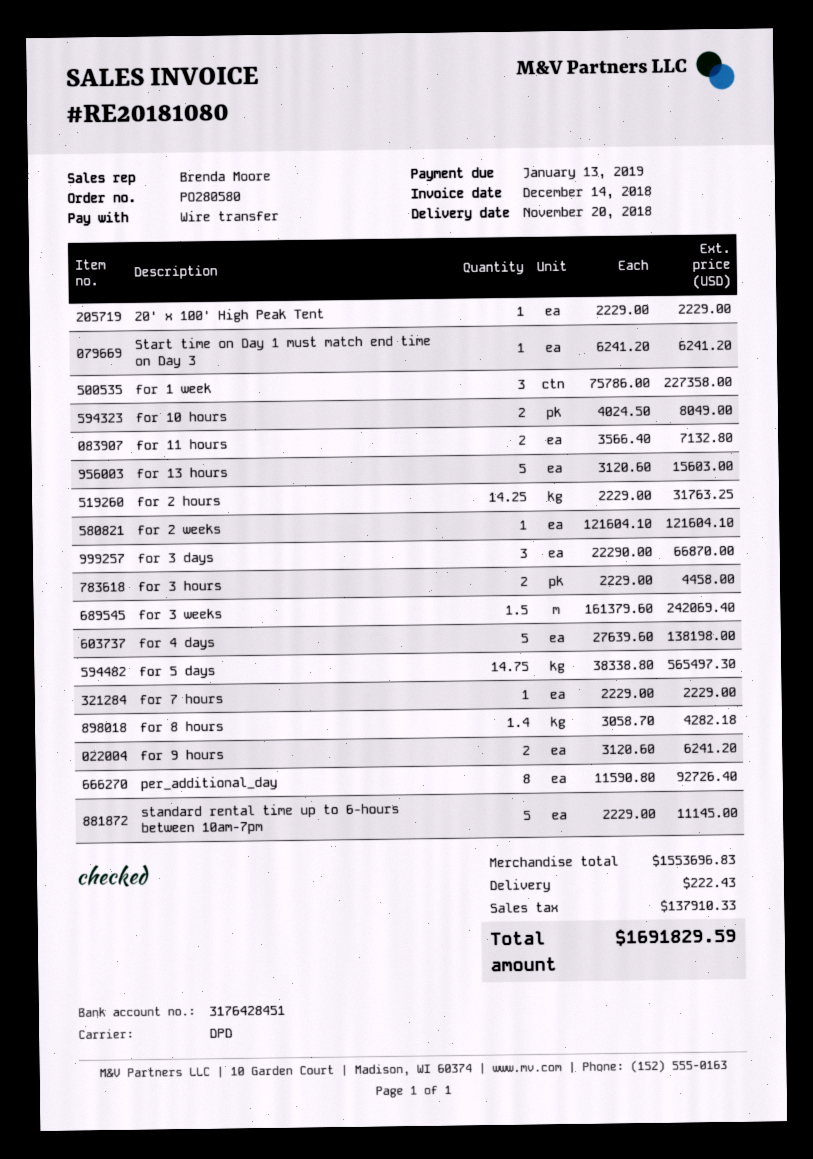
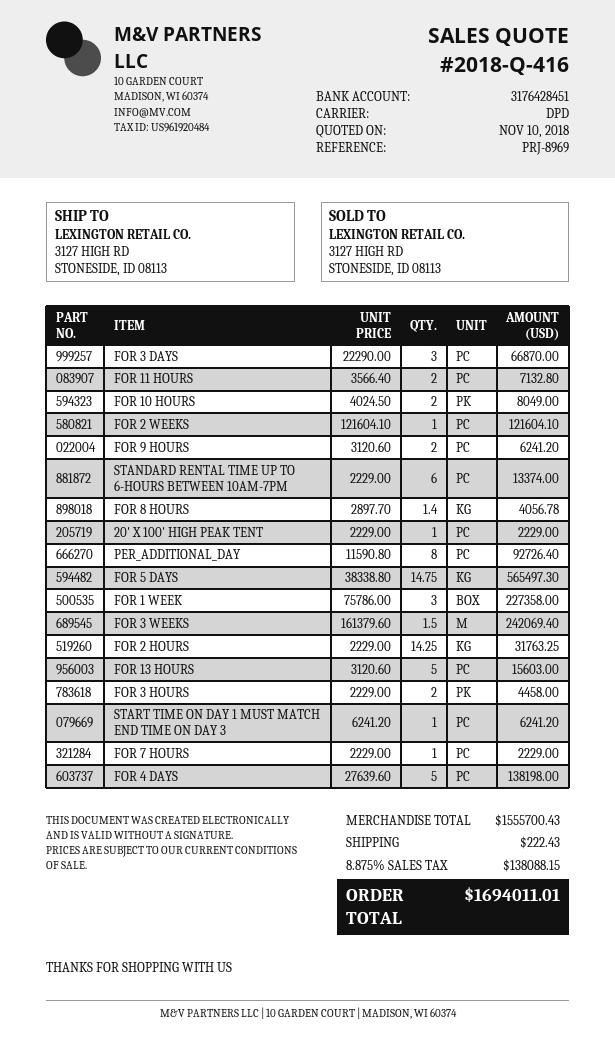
for 8 hours: 1.4 x 3058.70 = 4282.18 -> 1.4 x 2897.70 = 4056.78
standard rental time up to 6-hours between 10am-7pm: 5 x 2229.00 = 11145.00 -> 6 x 2229.00 = 13374.00
subtotal: 1553696.83 -> 1555700.43
tax: 137910.33 -> 138088.15
total: 1691829.59 -> 1694011.01

